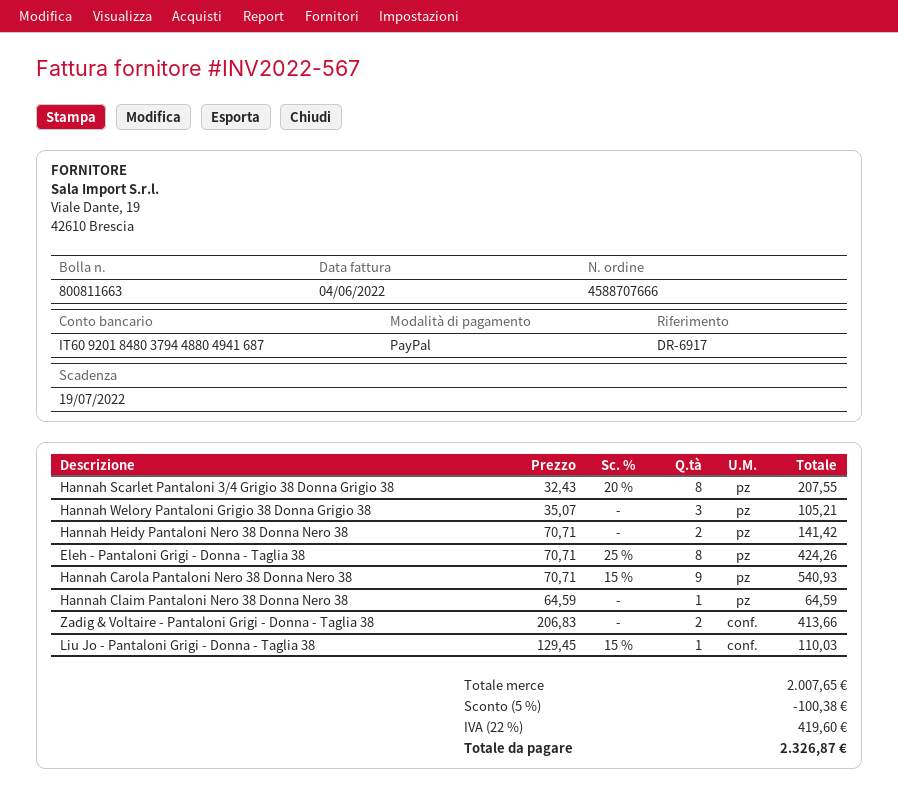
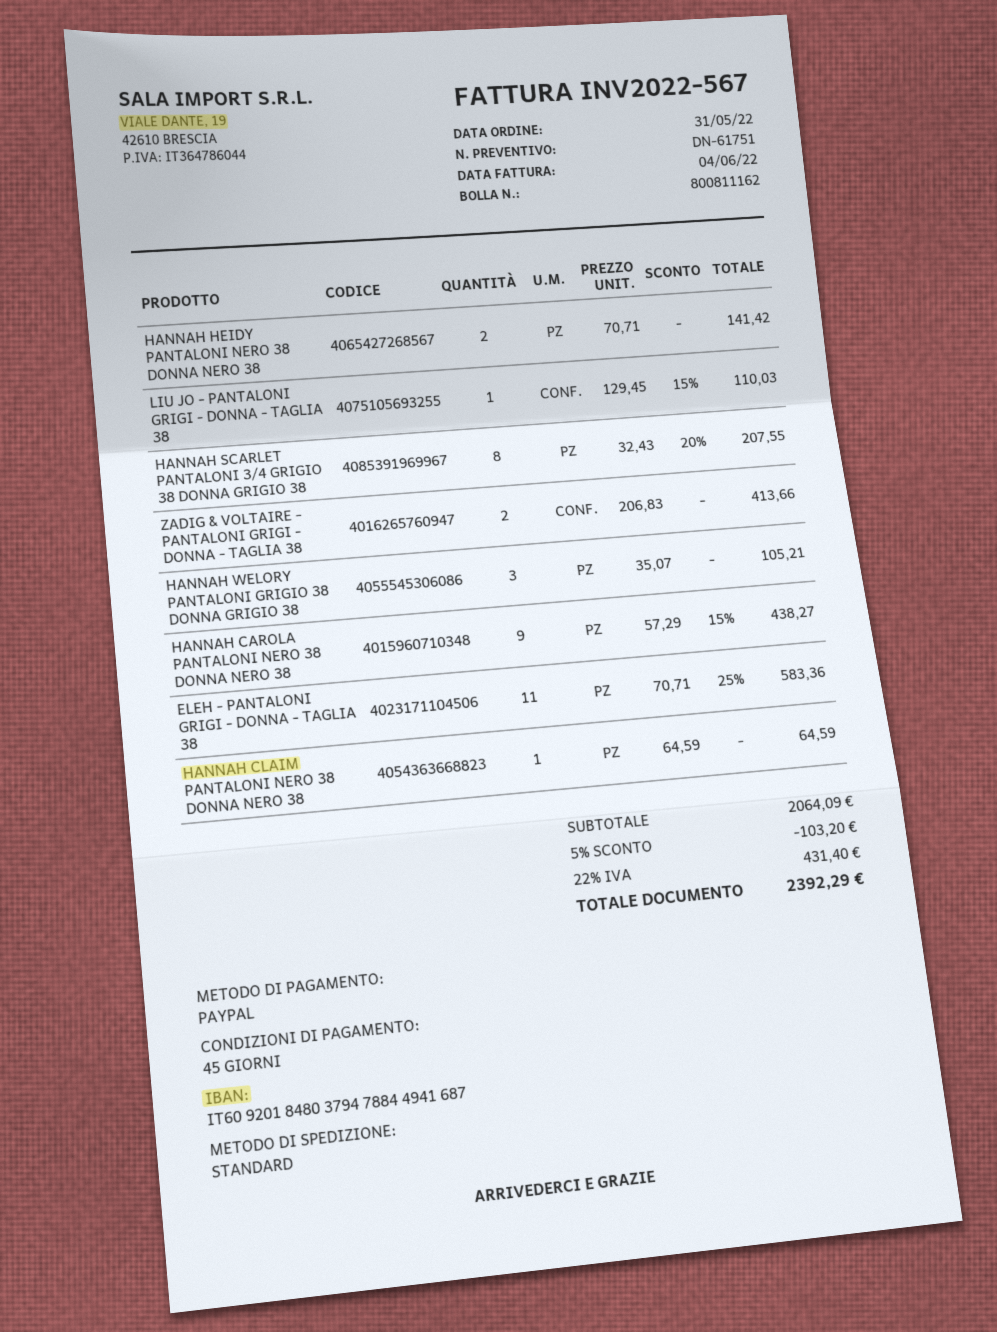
delivery note number: 800811663 -> 800811162
bank account: IT6092018480379448804941687 -> IT6092018480379478844941687
Eleh - Pantaloni Grigi - Donna - Taglia 38: 8 x 70.71 - 25% = 424.26 -> 11 x 70.71 - 25% = 583.36
Hannah Carola Pantaloni Nero 38 Donna Nero 38: 9 x 70.71 - 15% = 540.93 -> 9 x 57.29 - 15% = 438.27
subtotal: 2007.65 -> 2064.09
discount: 5% = 100.38 -> 5% = 103.20
tax: 22% = 419.60 -> 22% = 431.40
total: 2326.87 -> 2392.29

